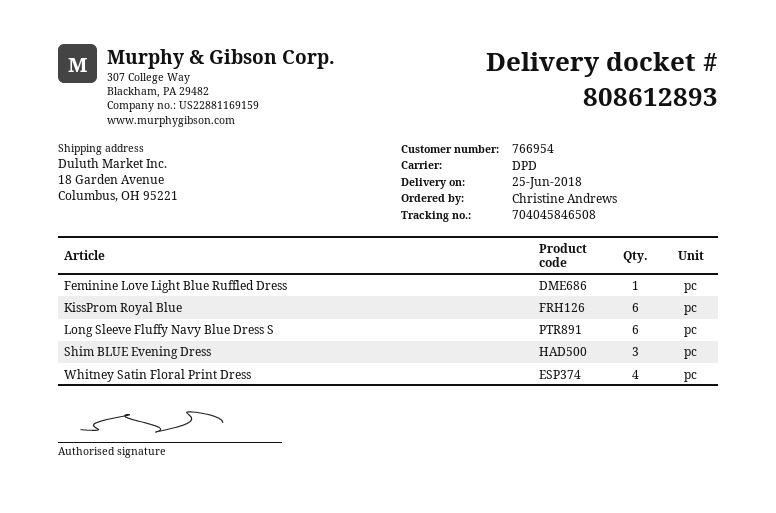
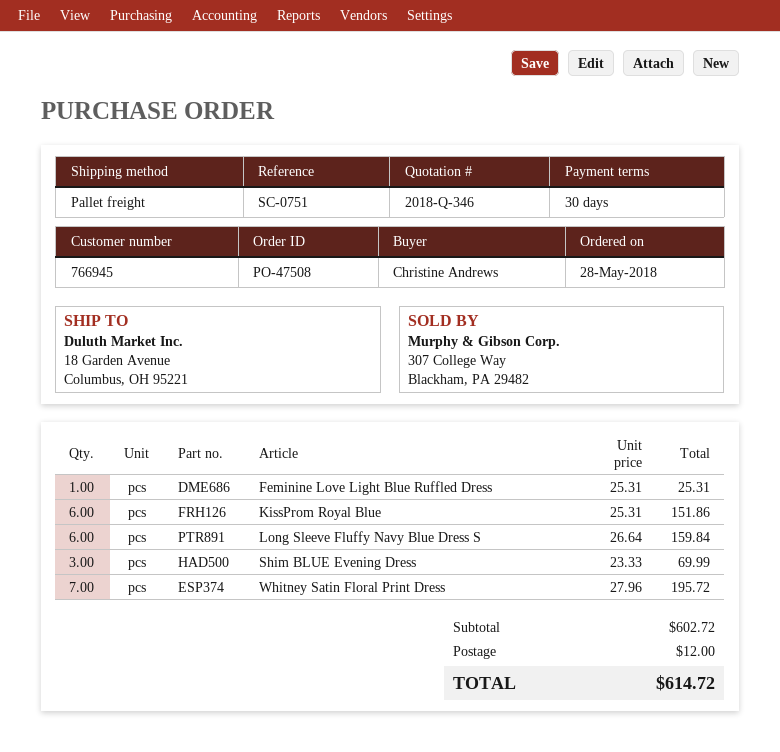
customer number: 766954 -> 766945
shipping method: DPD -> pallet freight
Whitney Satin Floral Print Dress: 4 -> 7

